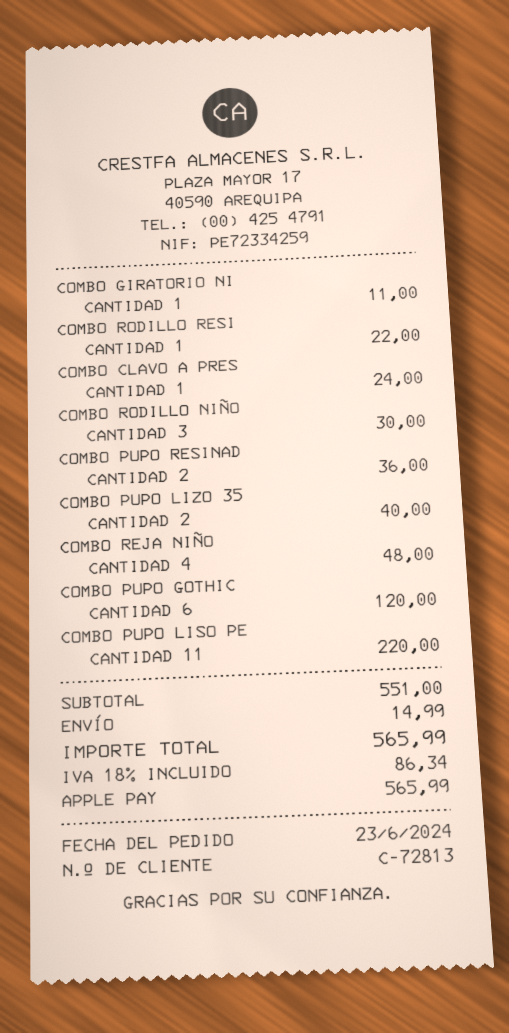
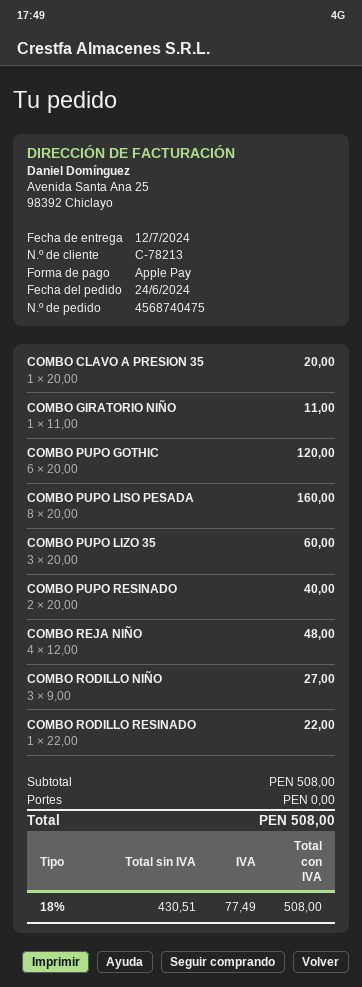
order date: 2024-06-23 -> 2024-06-24
customer number: C-72813 -> C-78213
COMBO CLAVO A PRES: 1 for 24.00 -> 1 for 20.00
COMBO RODILLO NIÑO: 3 for 30.00 -> 3 for 27.00
COMBO PUPO RESINAD: 2 for 36.00 -> 2 for 40.00
COMBO PUPO LIZO 35: 2 for 40.00 -> 3 for 60.00
COMBO PUPO LISO PE: 11 for 220.00 -> 8 for 160.00
subtotal: 551.00 -> 508.00
shipping: 14.99 -> 0.00
tax: 18% = 86.34 -> 18% = 77.49
total: 565.99 -> 508.00

